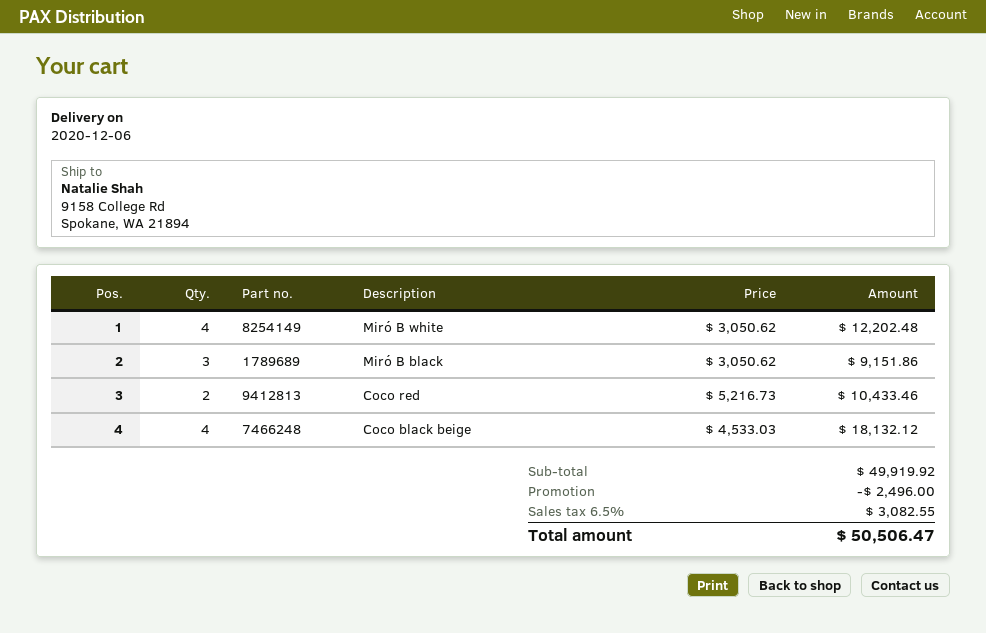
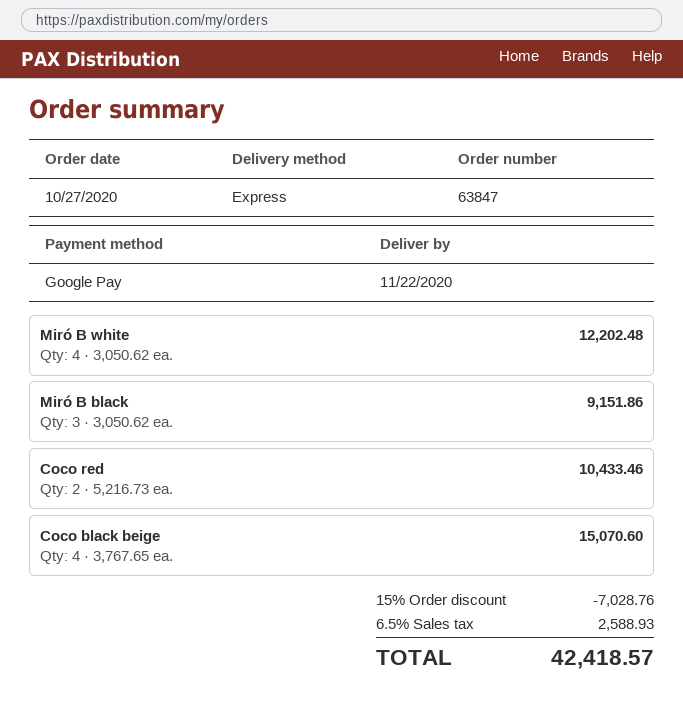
delivery date: 2020-12-06 -> 2020-11-22
Coco black beige: 4 x 4533.03 = 18132.12 -> 4 x 3767.65 = 15070.60
discount: 2496.00 -> 7028.76
tax: 6.5% = 3082.55 -> 6.5% = 2588.93
total: 50506.47 -> 42418.57

